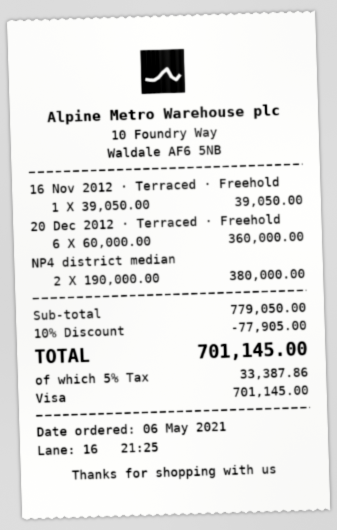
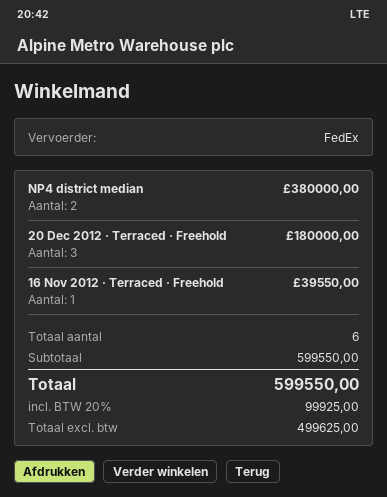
16 Nov 2012 · Terraced · Freehold: 1 for 39050.00 -> 1 for 39550.00
20 Dec 2012 · Terraced · Freehold: 6 for 360000.00 -> 3 for 180000.00
subtotal: 779050.00 -> 599550.00
discount: 10% = 77905.00 -> none
tax: 5% = 33387.86 -> 20% = 99925.00
total: 701145.00 -> 599550.00

